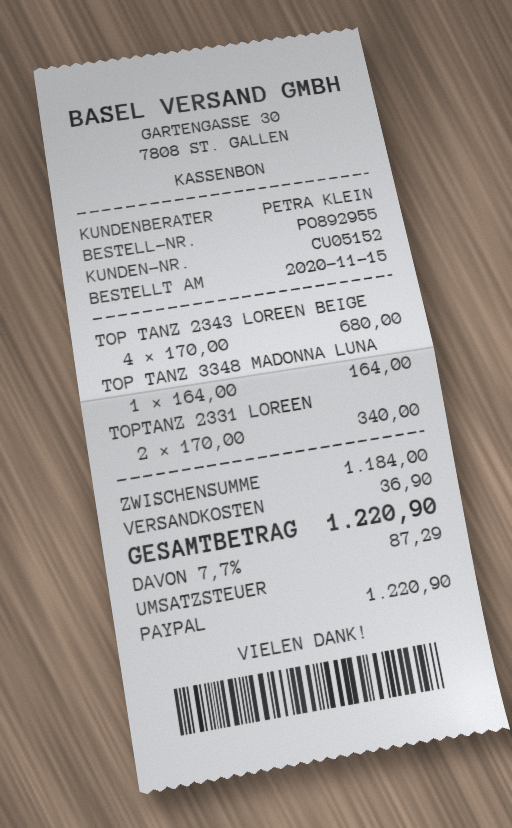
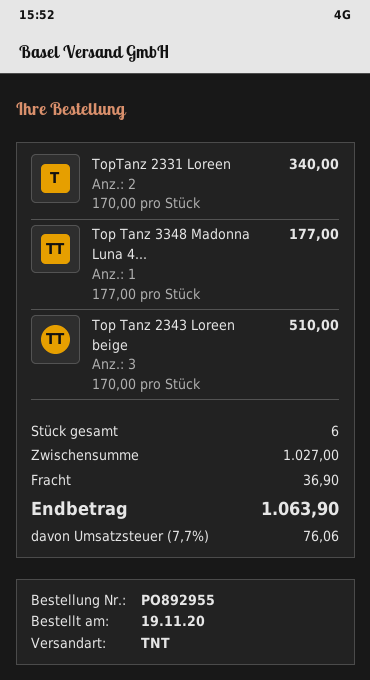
order date: 2020-11-15 -> 2020-11-19
TOP TANZ 2343 LOREEN BEIGE: 4 x 170.00 = 680.00 -> 3 x 170.00 = 510.00
TOP TANZ 3348 MADONNA LUNA: 1 x 164.00 = 164.00 -> 1 x 177.00 = 177.00
subtotal: 1184.00 -> 1027.00
tax: 7.7% = 87.29 -> 7.7% = 76.06
total: 1220.90 -> 1063.90

